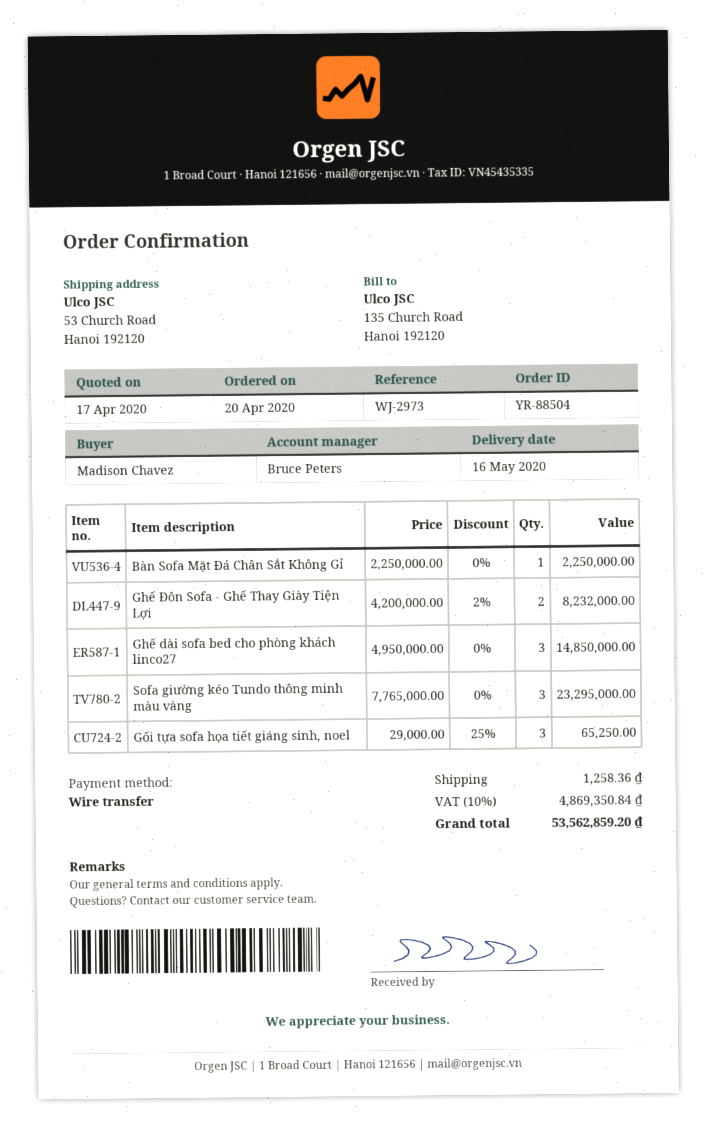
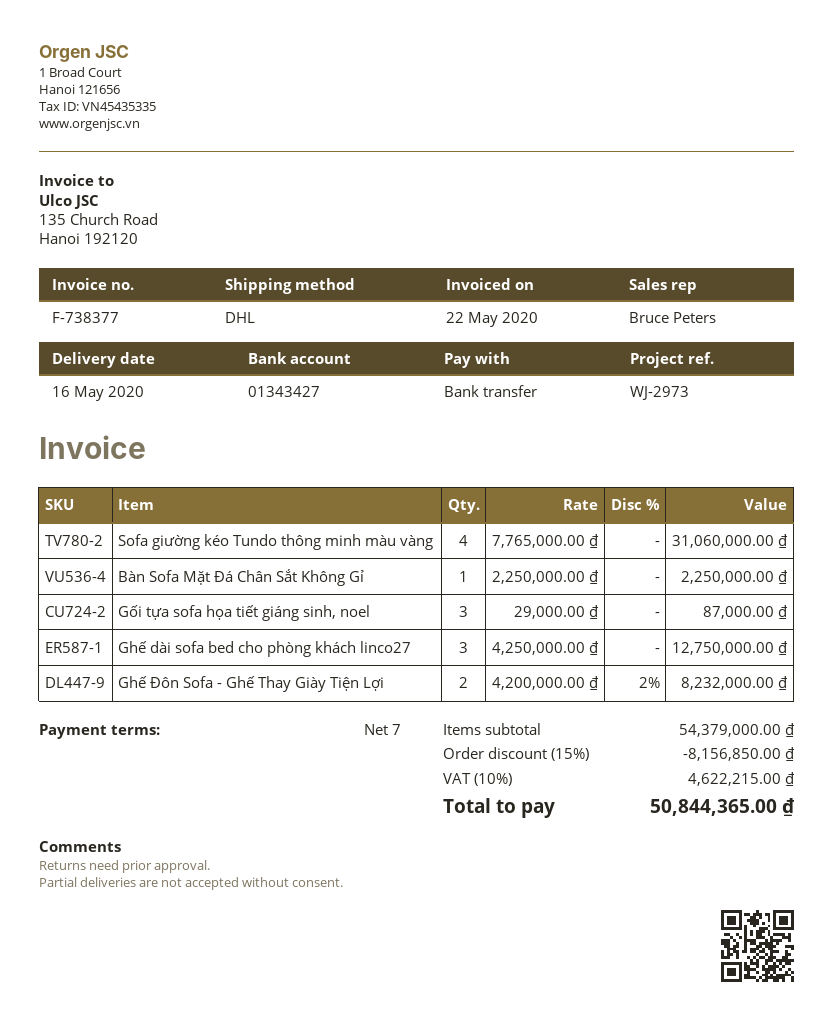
Ghế dài sofa bed cho phòng khách linco27: 3 x 4950000.00 = 14850000.00 -> 3 x 4250000.00 = 12750000.00
Sofa giường kéo Tundo thông minh màu vàng: 3 x 7765000.00 = 23295000.00 -> 4 x 7765000.00 = 31060000.00
Gối tựa sofa họa tiết giáng sinh, noel: 3 x 29000.00 - 25% = 65250.00 -> 3 x 29000.00 = 87000.00
discount: none -> 15% = 8156850.00
shipping: 1258.36 -> none
tax: 10% = 4869350.84 -> 10% = 4622215.00
total: 53562859.20 -> 50844365.00

